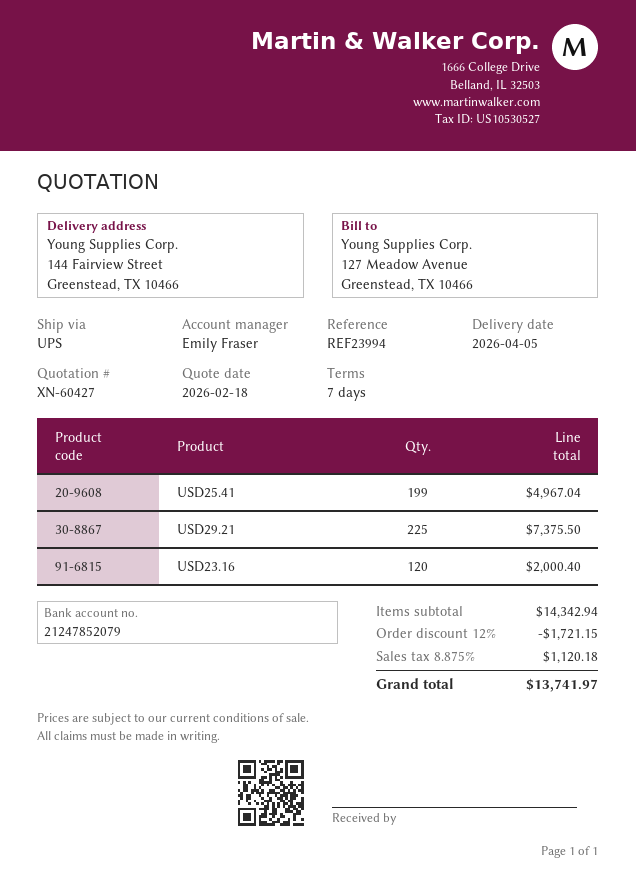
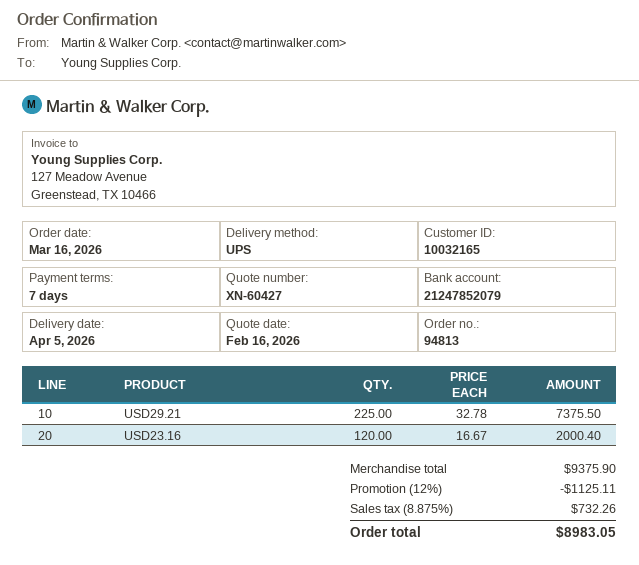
quote date: 2026-02-18 -> 2026-02-16
USD25.41: 199 for 4967.04 -> none
subtotal: 14342.94 -> 9375.90
discount: 12% = 1721.15 -> 12% = 1125.11
tax: 8.875% = 1120.18 -> 8.875% = 732.26
total: 13741.97 -> 8983.05

